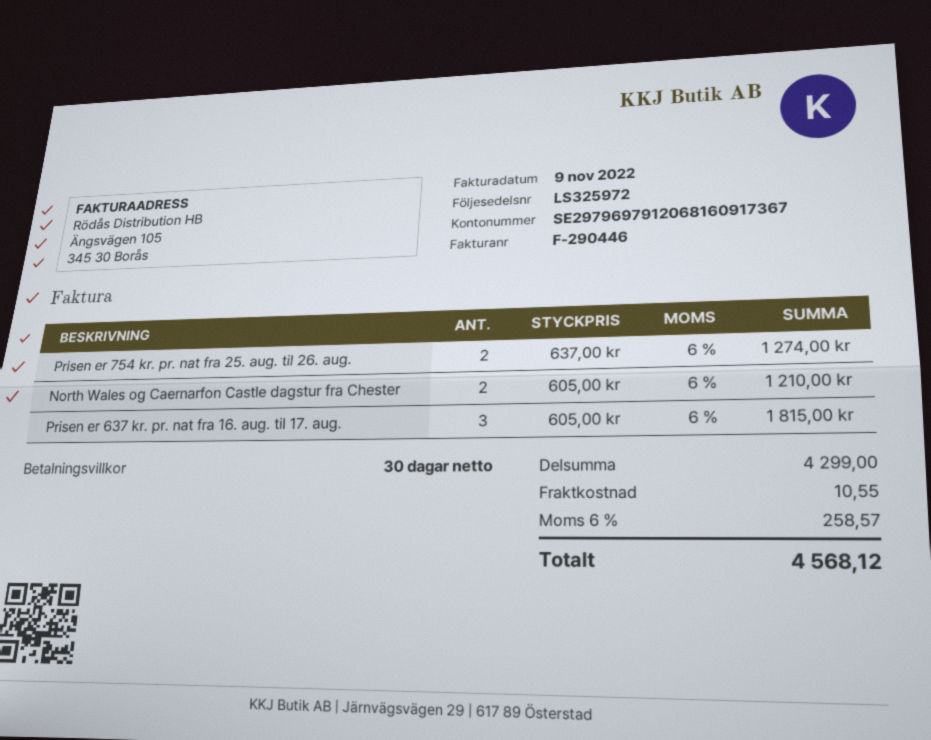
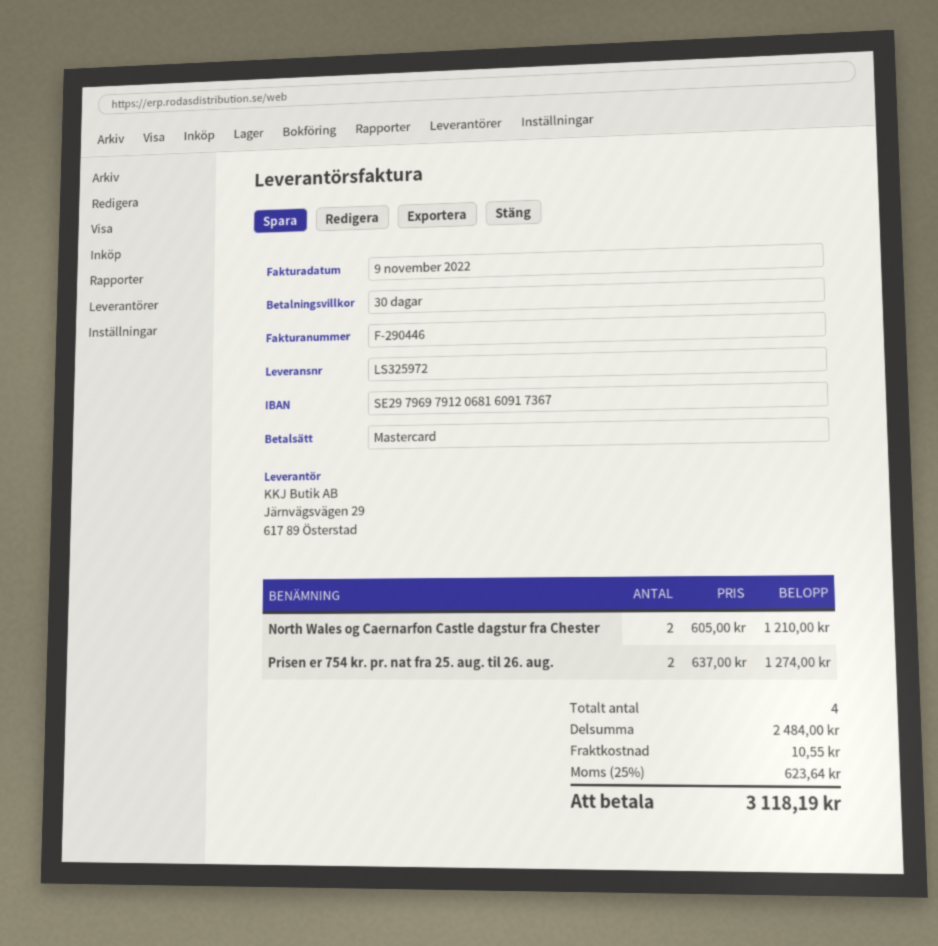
Prisen er 637 kr. pr. nat fra 16. aug. til 17. aug.: 3 x 605.00 = 1815.00 -> none
subtotal: 4299.00 -> 2484.00
tax: 6% = 258.57 -> 25% = 623.64
total: 4568.12 -> 3118.19

